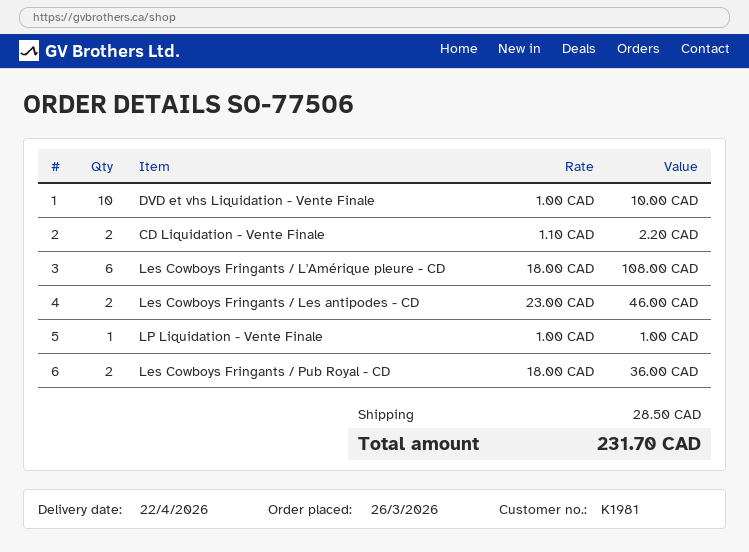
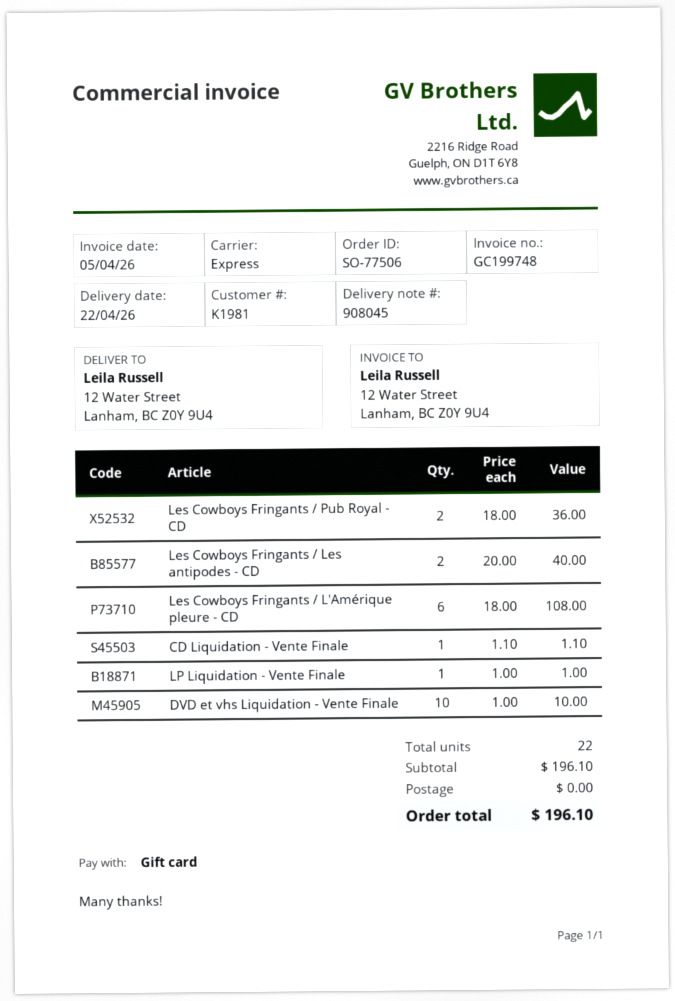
CD Liquidation - Vente Finale: 2 x 1.10 = 2.20 -> 1 x 1.10 = 1.10
Les Cowboys Fringants / Les antipodes - CD: 2 x 23.00 = 46.00 -> 2 x 20.00 = 40.00
shipping: 28.50 -> 0.00
total: 231.70 -> 196.10

